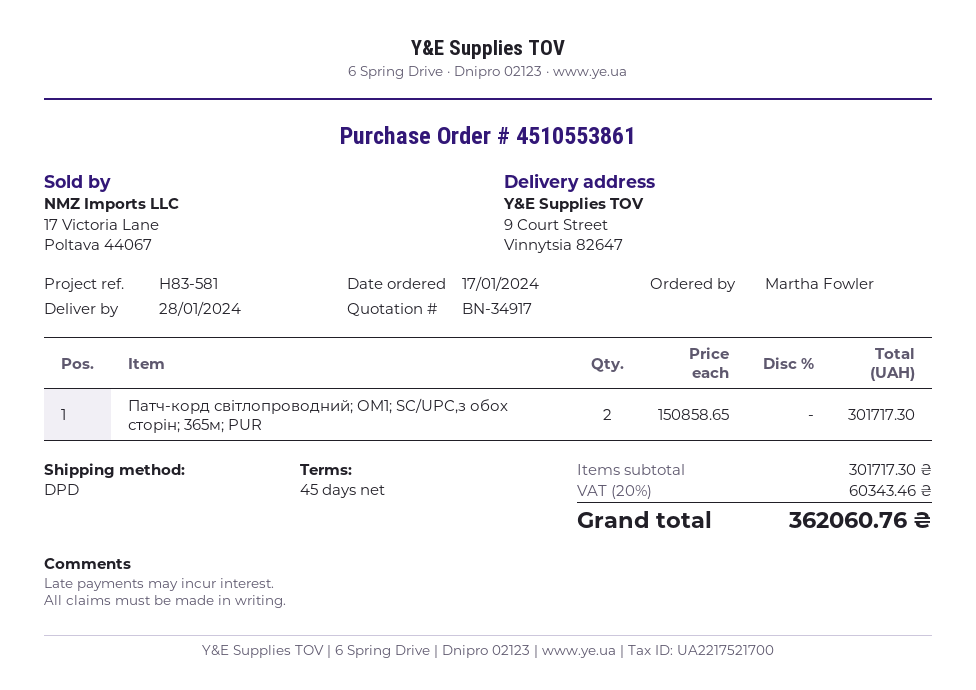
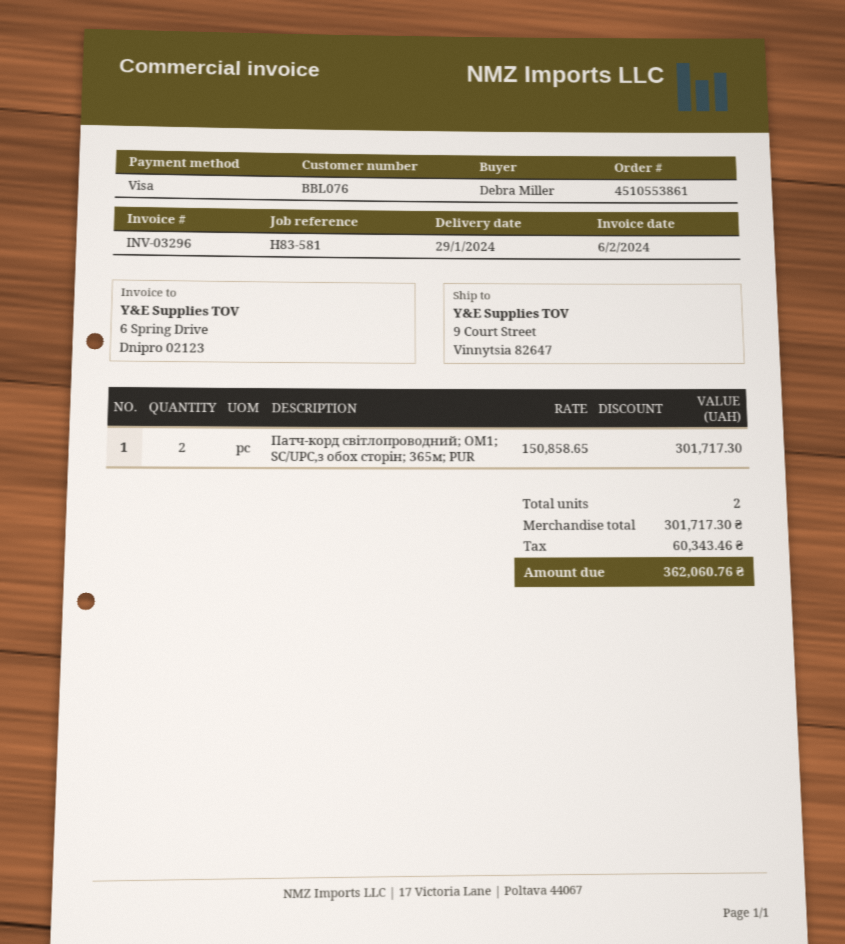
delivery date: 2024-01-28 -> 2024-01-29
ordered by: Martha Fowler -> Debra Miller

